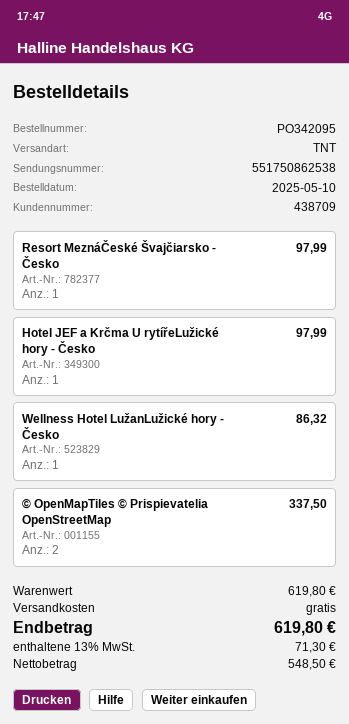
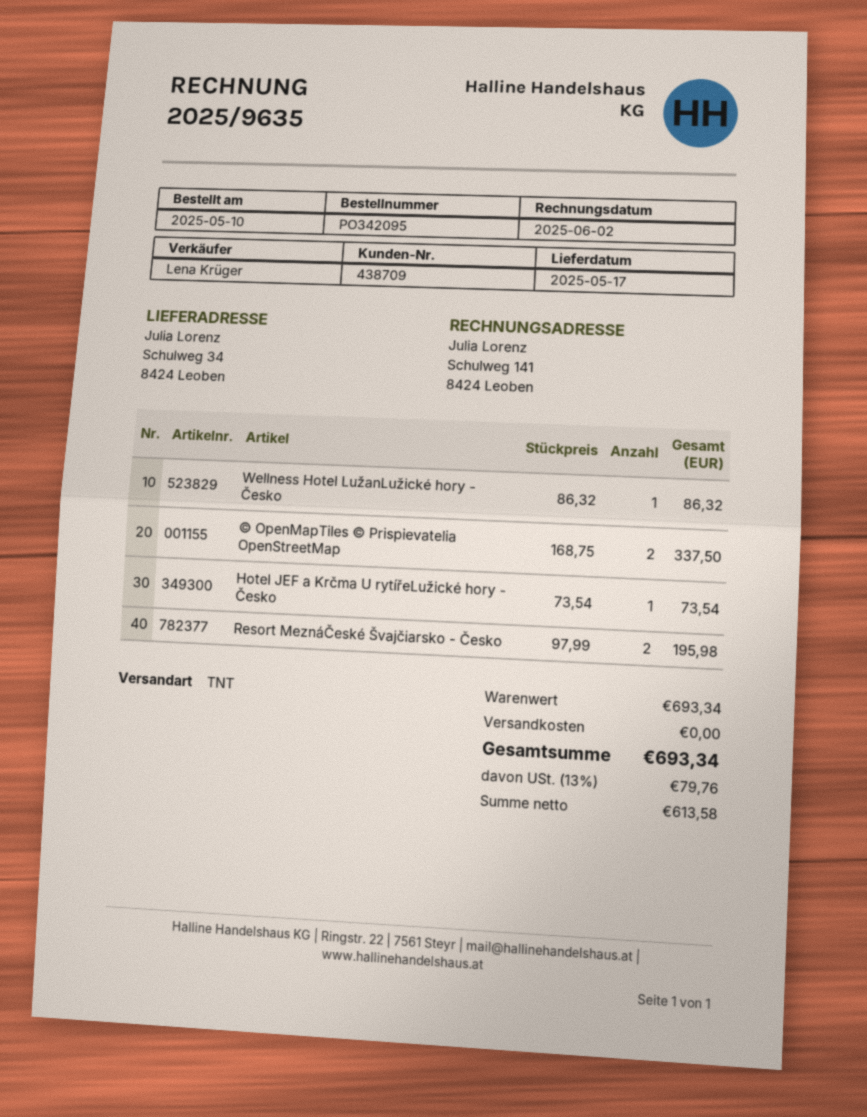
Resort MeznáČeské Švajčiarsko - Česko: 1 for 97.99 -> 2 for 195.98
Hotel JEF a Krčma U rytířeLužické hory - Česko: 1 for 97.99 -> 1 for 73.54
subtotal: 619.80 -> 693.34
net: 548.50 -> 613.58
tax: 13% = 71.30 -> 13% = 79.76
total: 619.80 -> 693.34

